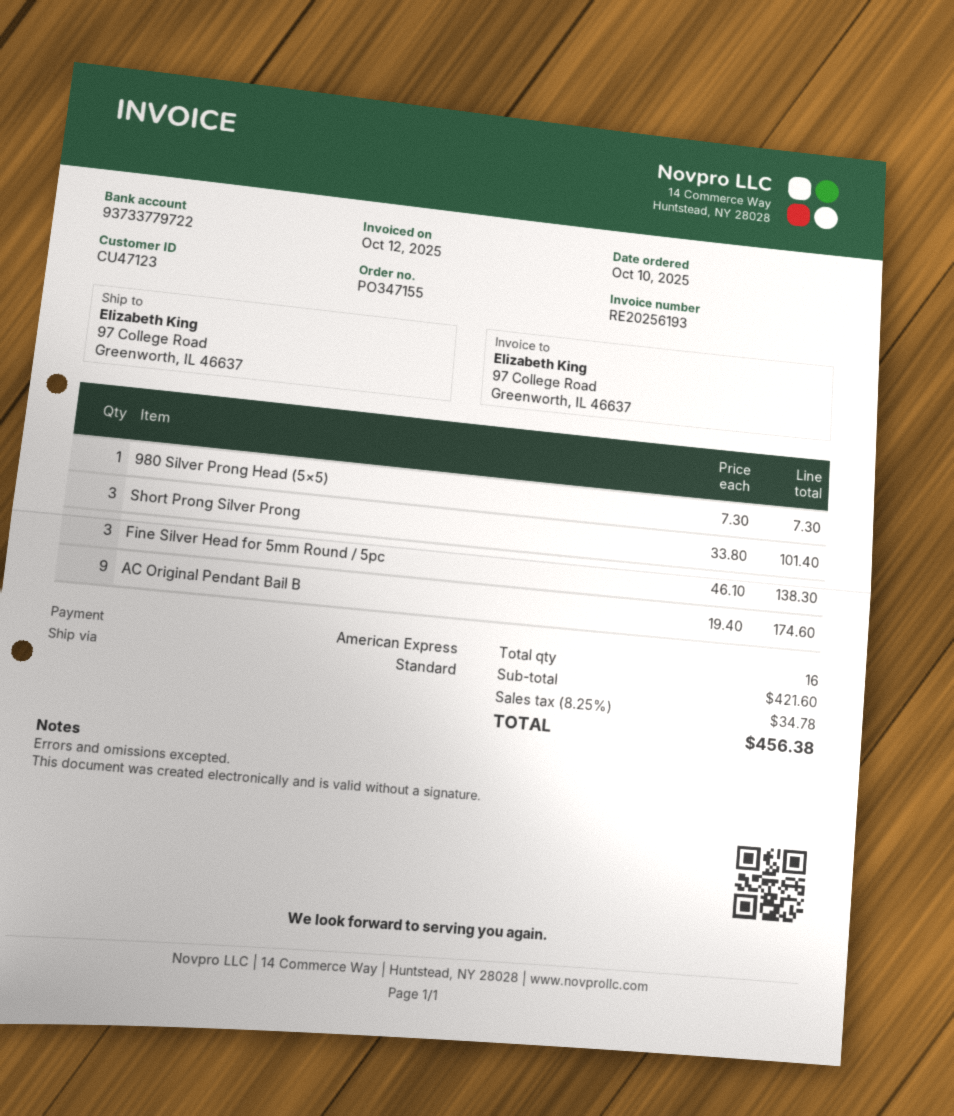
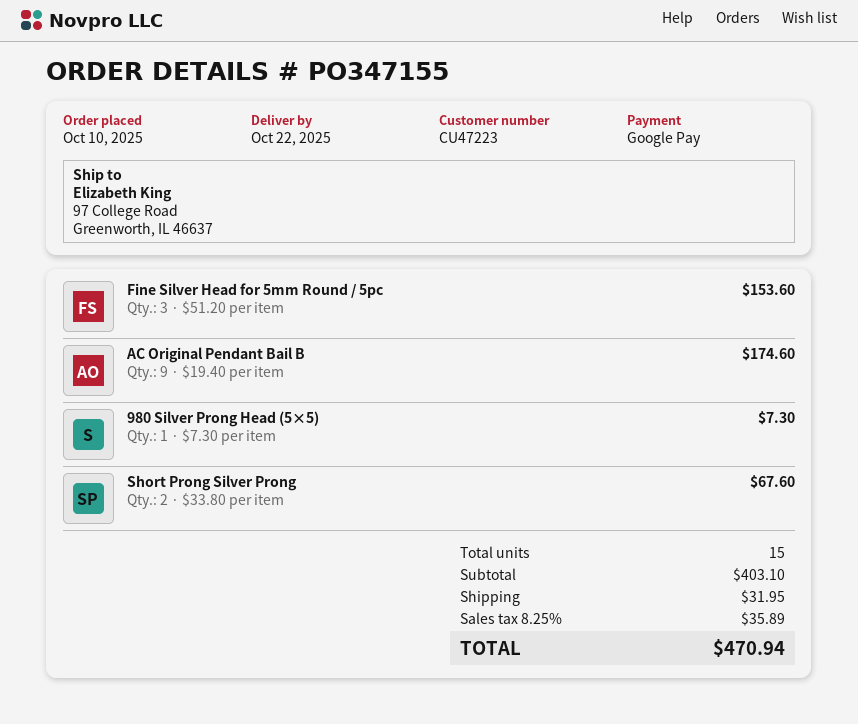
customer number: CU47123 -> CU47223
payment method: American Express -> Google Pay
Short Prong Silver Prong: 3 x 33.80 = 101.40 -> 2 x 33.80 = 67.60
Fine Silver Head for 5mm Round / 5pc: 3 x 46.10 = 138.30 -> 3 x 51.20 = 153.60
total quantity: 16 -> 15
subtotal: 421.60 -> 403.10
shipping: none -> 31.95
tax: 8.25% = 34.78 -> 8.25% = 35.89
total: 456.38 -> 470.94

